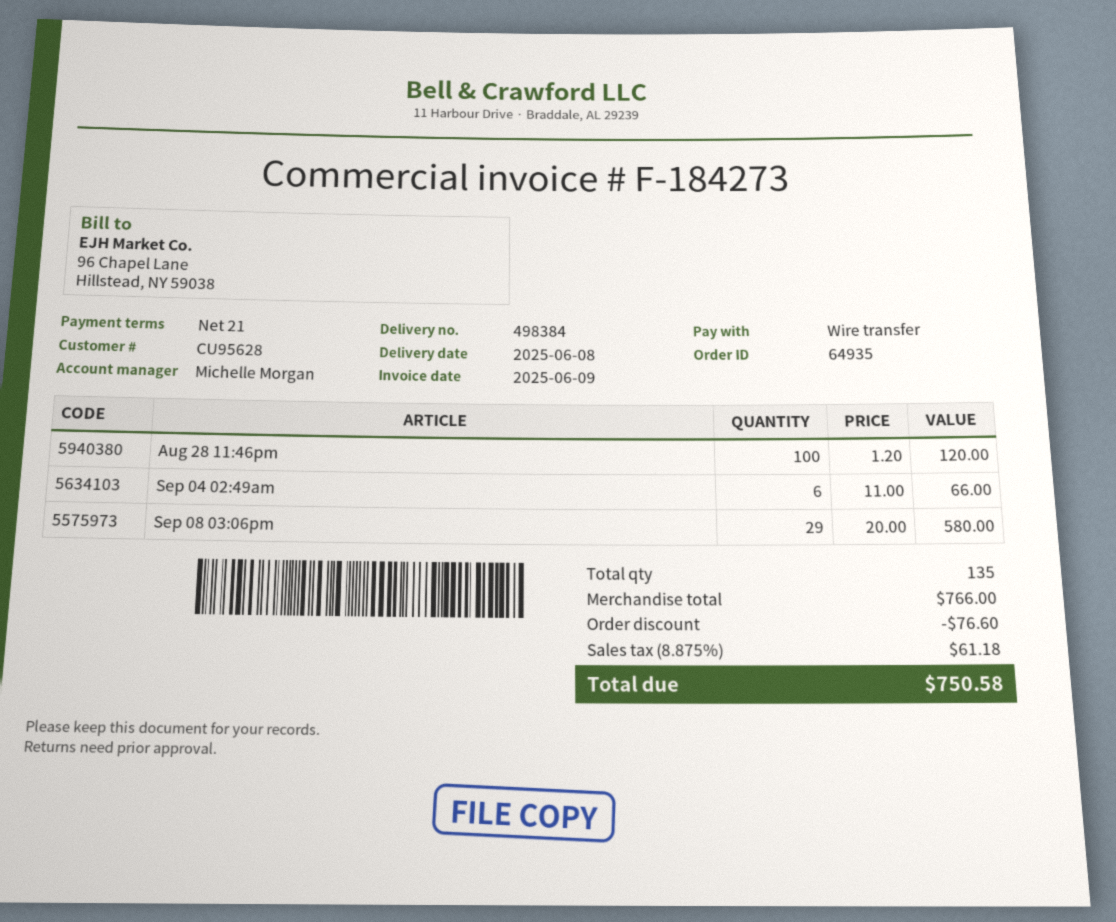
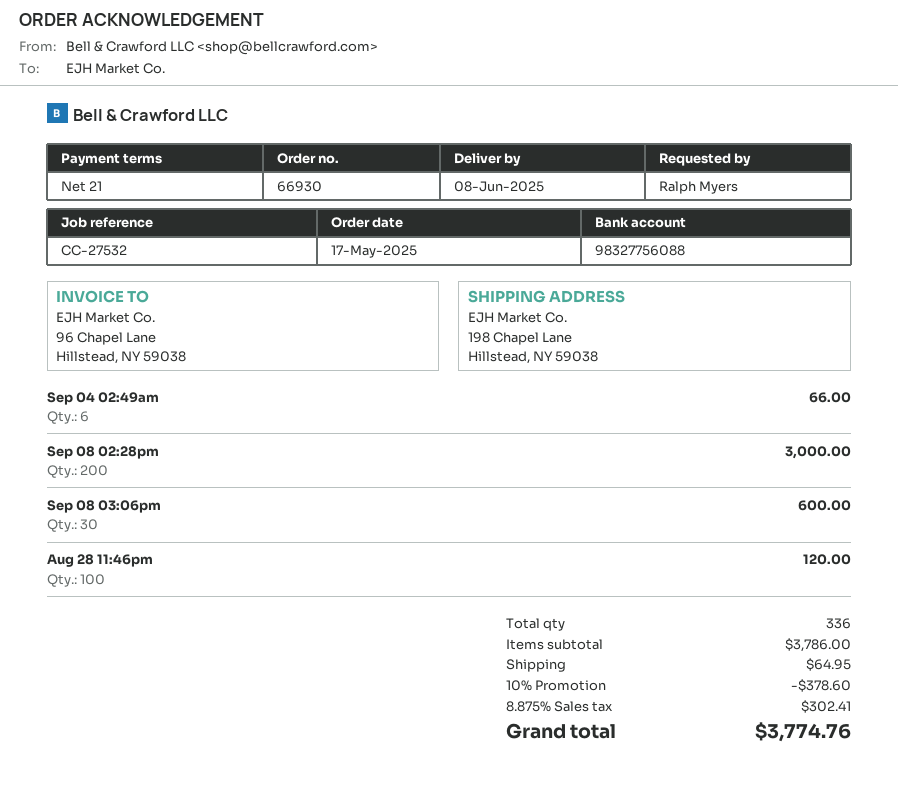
order number: 64935 -> 66930
Sep 08 03:06pm: 29 for 580.00 -> 30 for 600.00
Sep 08 02:28pm: none -> 200 for 3000.00
total quantity: 135 -> 336
subtotal: 766.00 -> 3786.00
discount: 76.60 -> 378.60
shipping: none -> 64.95
tax: 8.875% = 61.18 -> 8.875% = 302.41
total: 750.58 -> 3774.76

